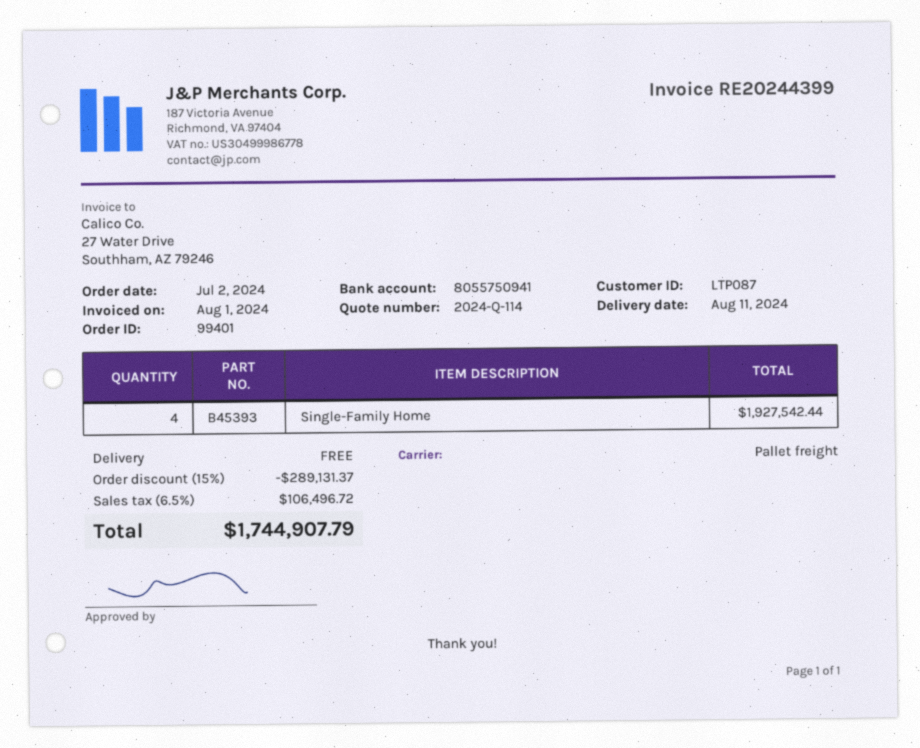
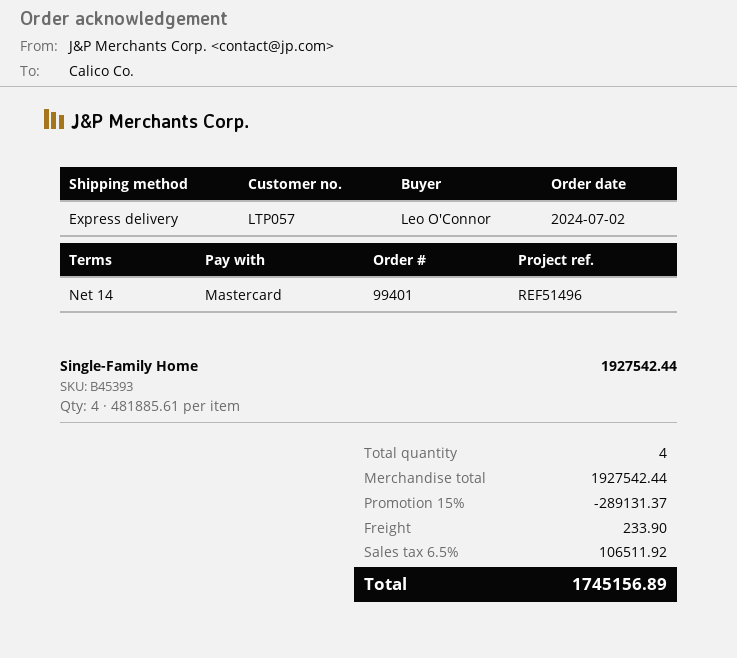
customer number: LTP087 -> LTP057
shipping method: pallet freight -> express
shipping: 0.00 -> 233.90
tax: 6.5% = 106496.72 -> 6.5% = 106511.92
total: 1744907.79 -> 1745156.89

